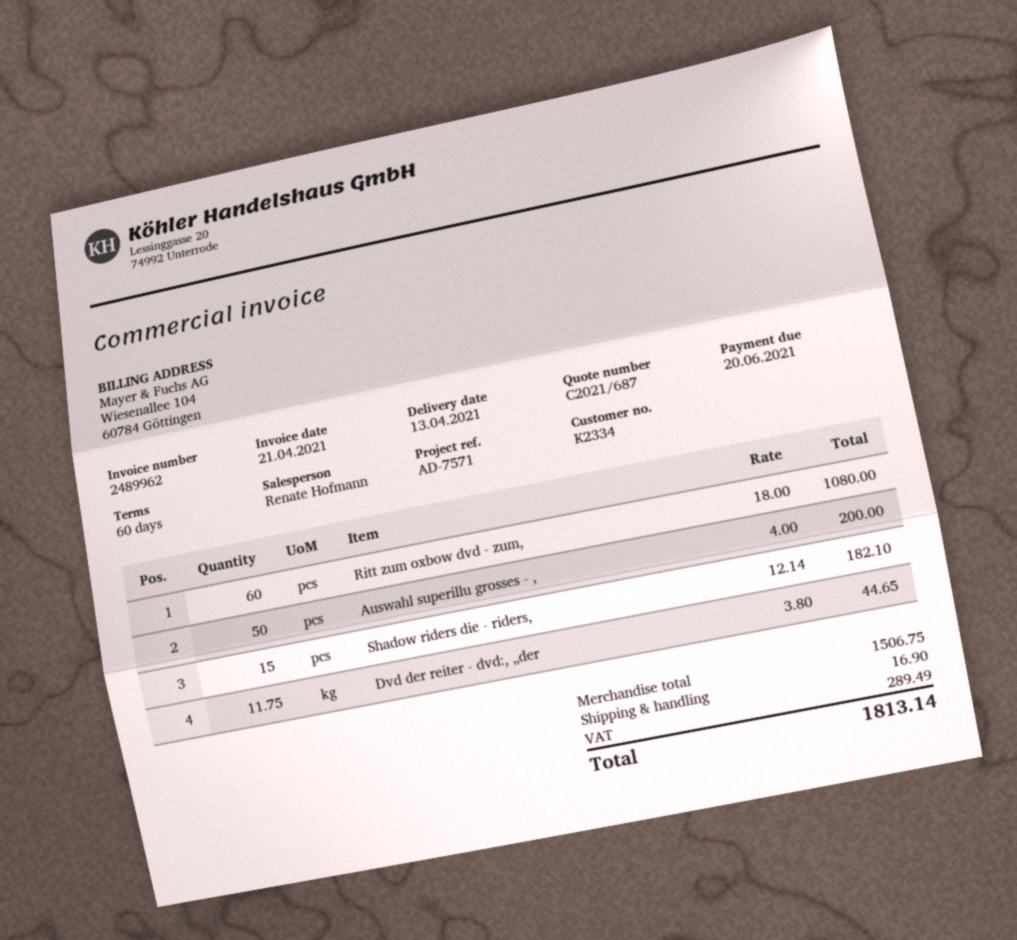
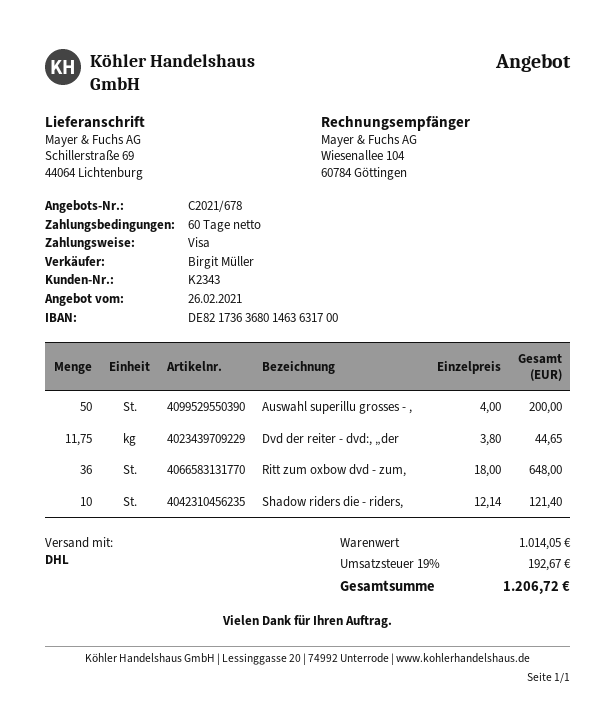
quote number: C2021/687 -> C2021/678
customer number: K2334 -> K2343
sales rep: Renate Hofmann -> Birgit Müller
Ritt zum oxbow dvd - zum,: 60 x 18.00 = 1080.00 -> 36 x 18.00 = 648.00
Shadow riders die - riders,: 15 x 12.14 = 182.10 -> 10 x 12.14 = 121.40
subtotal: 1506.75 -> 1014.05
shipping: 16.90 -> none
tax: 289.49 -> 192.67
total: 1813.14 -> 1206.72

